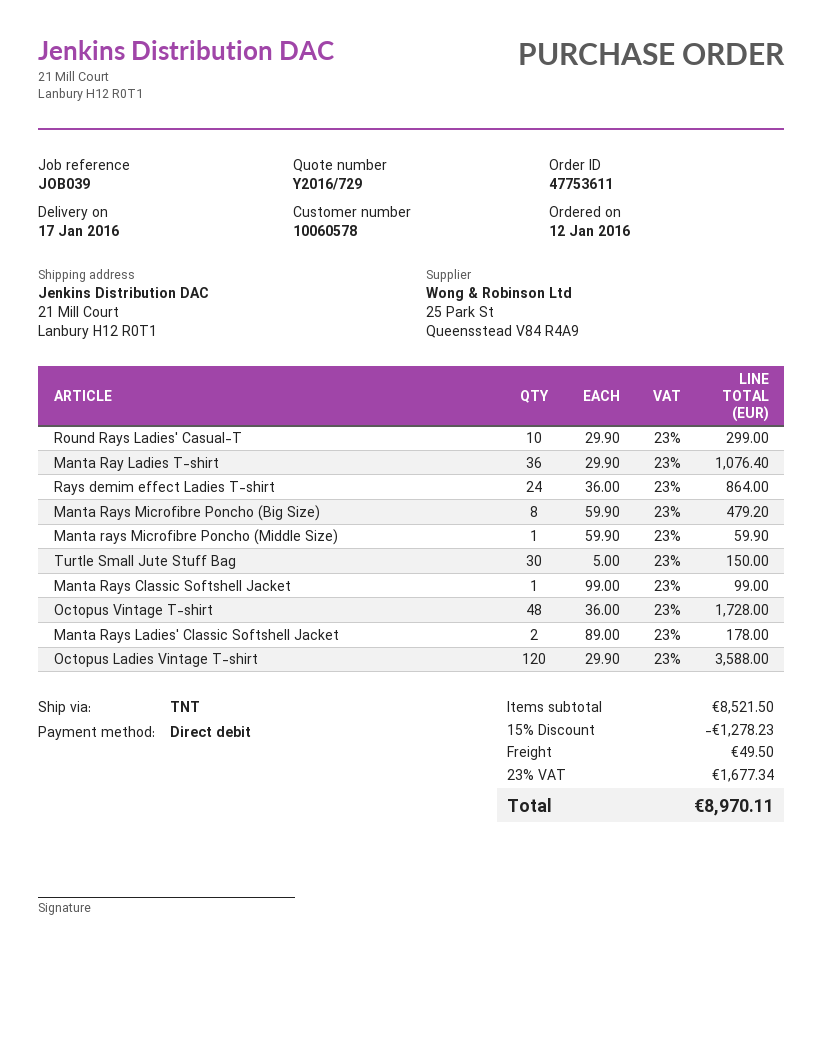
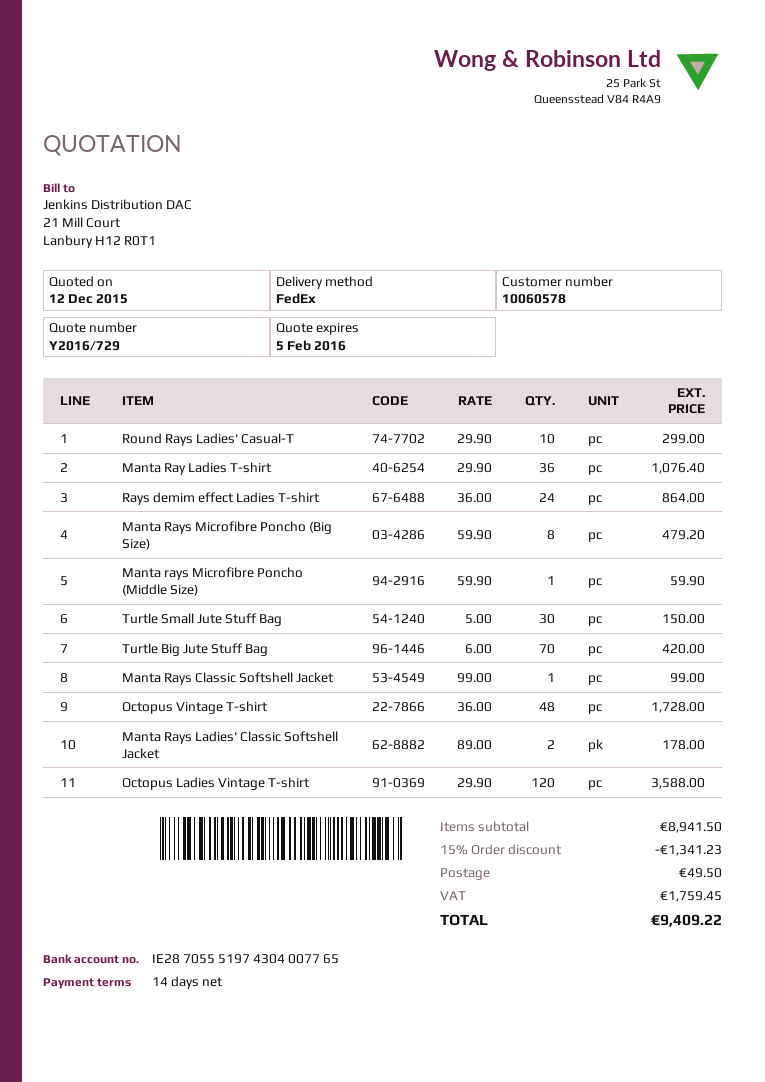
shipping method: TNT -> FedEx
Turtle Big Jute Stuff Bag: none -> 70 x 6.00 = 420.00
subtotal: 8521.50 -> 8941.50
discount: 15% = 1278.23 -> 15% = 1341.23
tax: 1677.34 -> 1759.45
total: 8970.11 -> 9409.22

